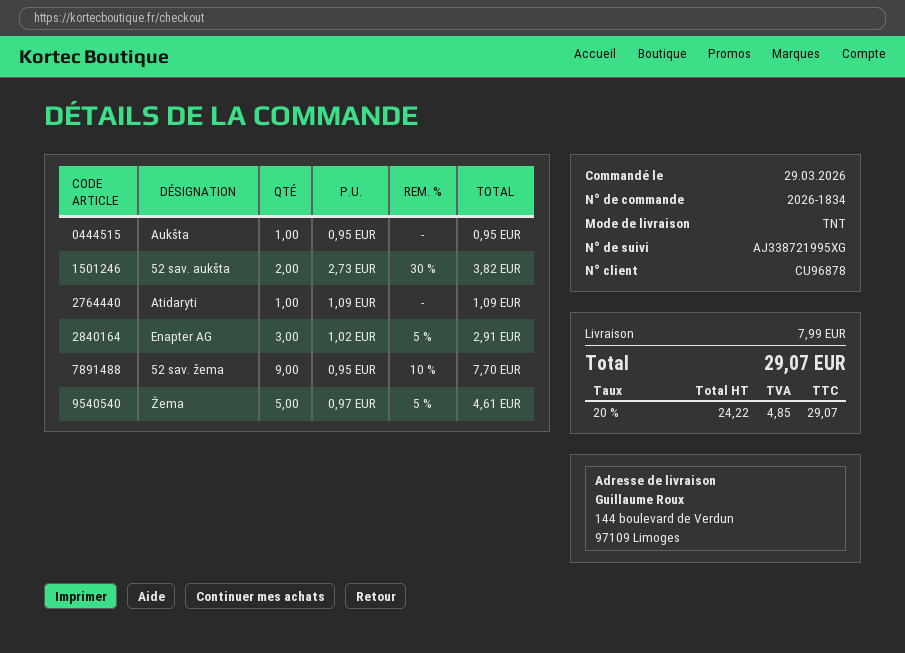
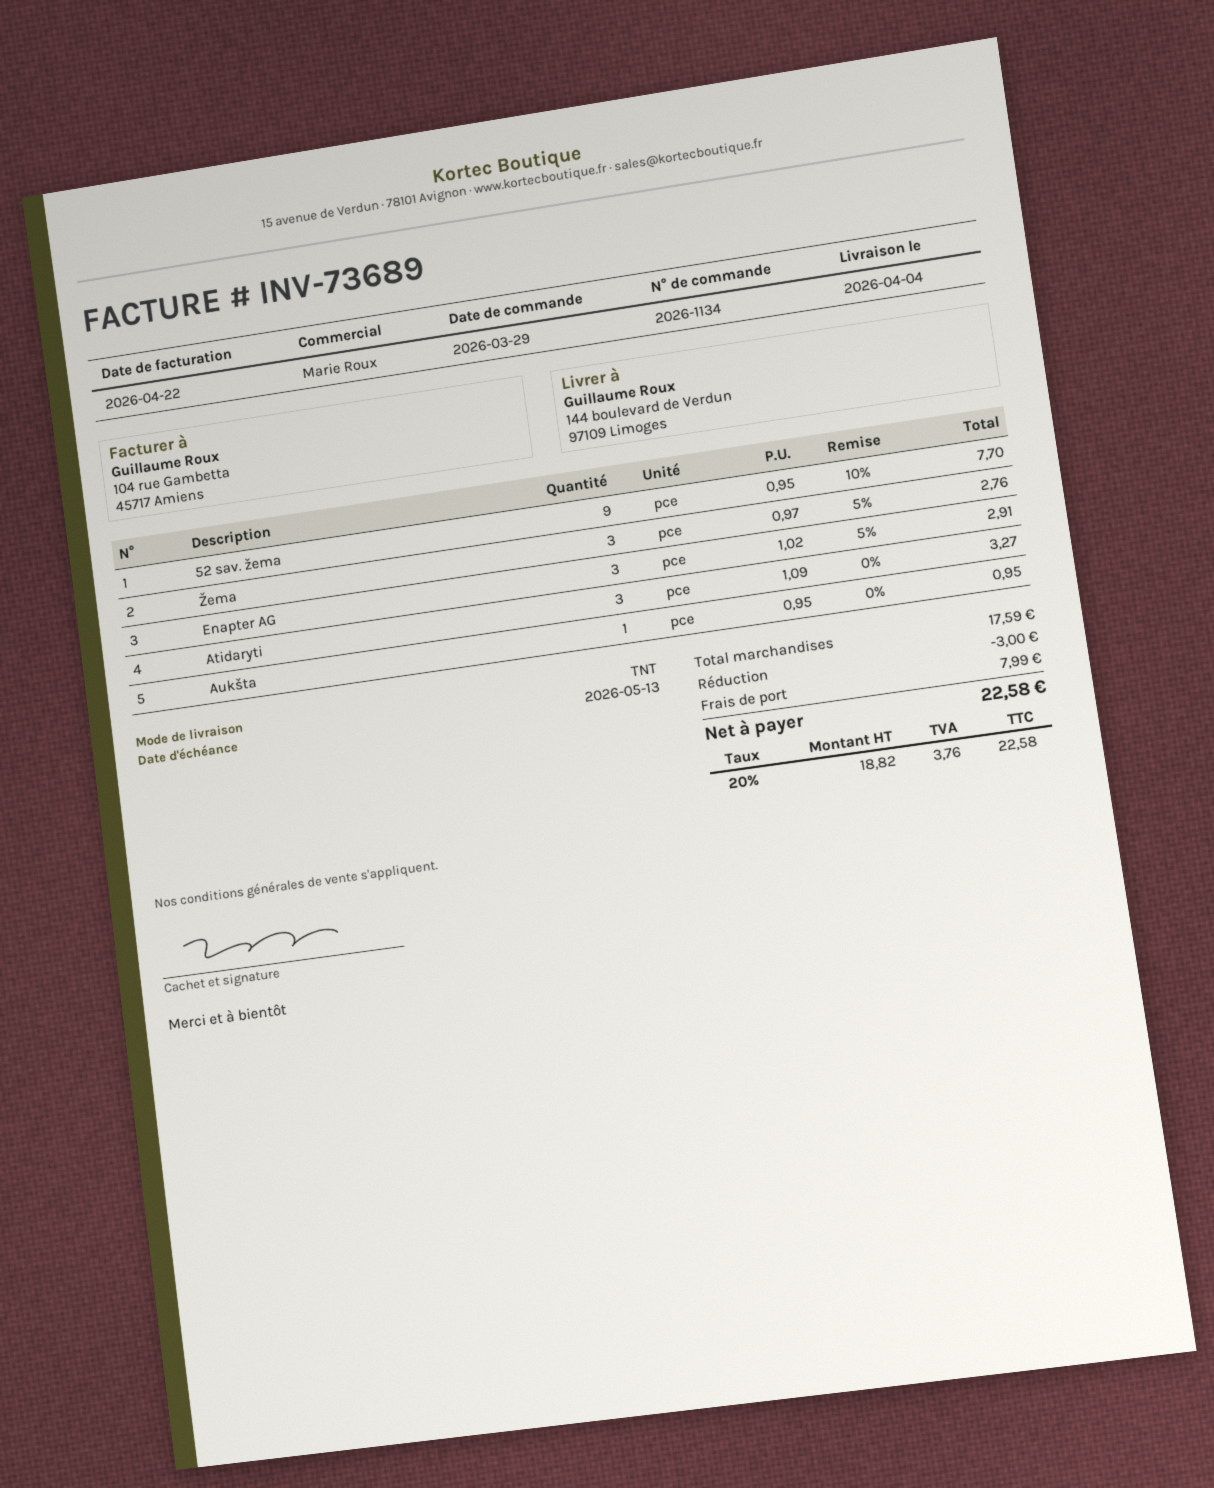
order number: 2026-1834 -> 2026-1134
52 sav. aukšta: 2 x 2.73 - 30% = 3.82 -> none
Atidaryti: 1 x 1.09 = 1.09 -> 3 x 1.09 = 3.27
Žema: 5 x 0.97 - 5% = 4.61 -> 3 x 0.97 - 5% = 2.76
discount: none -> 3.00
net: 24.22 -> 18.82
tax: 20% = 4.85 -> 20% = 3.76
total: 29.07 -> 22.58

